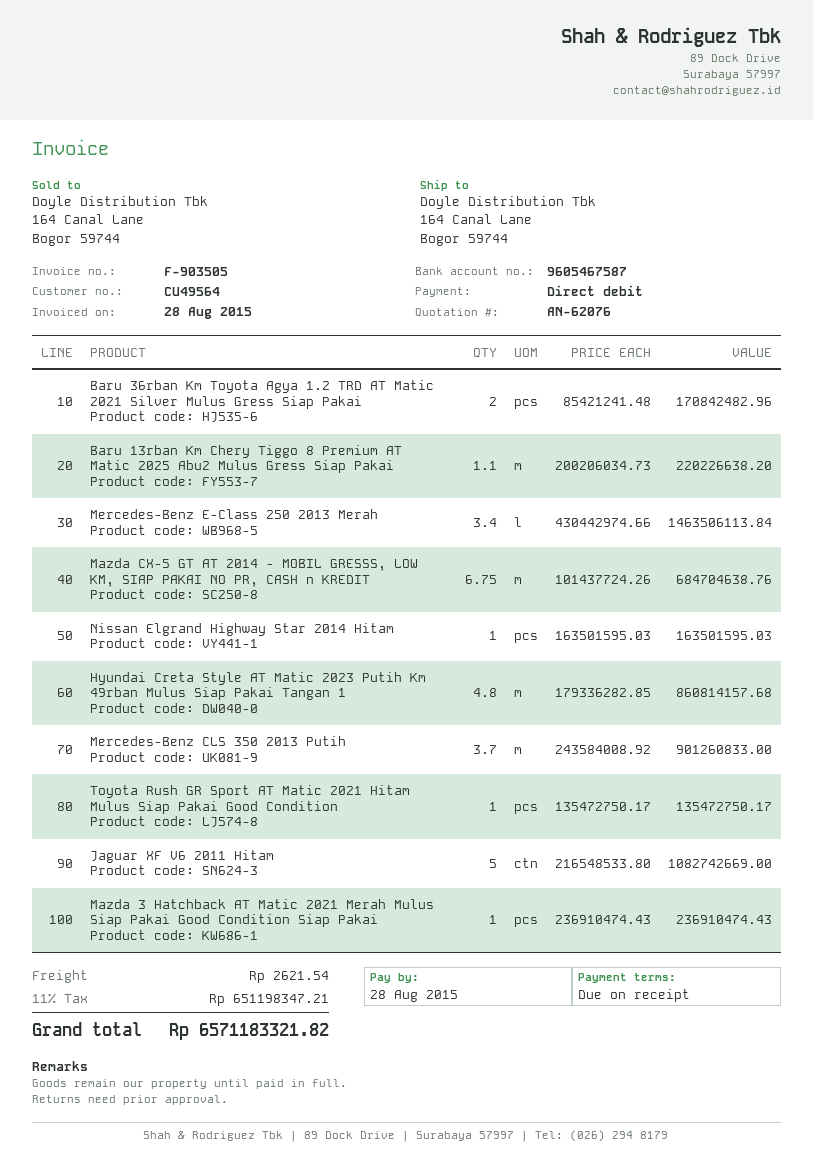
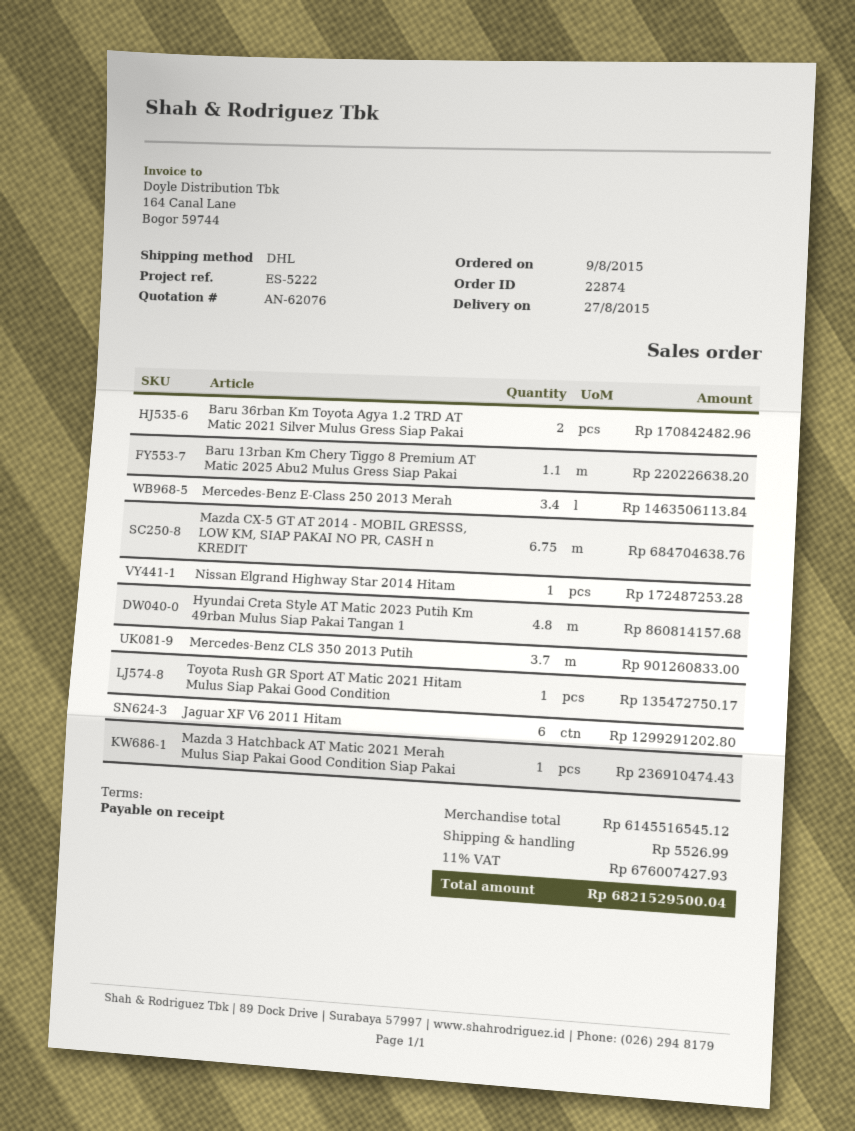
Nissan Elgrand Highway Star 2014 Hitam: 1 for 163501595.03 -> 1 for 172487253.28
Jaguar XF V6 2011 Hitam: 5 for 1082742669.00 -> 6 for 1299291202.80
shipping: 2621.54 -> 5526.99
tax: 11% = 651198347.21 -> 11% = 676007427.93
total: 6571183321.82 -> 6821529500.04

